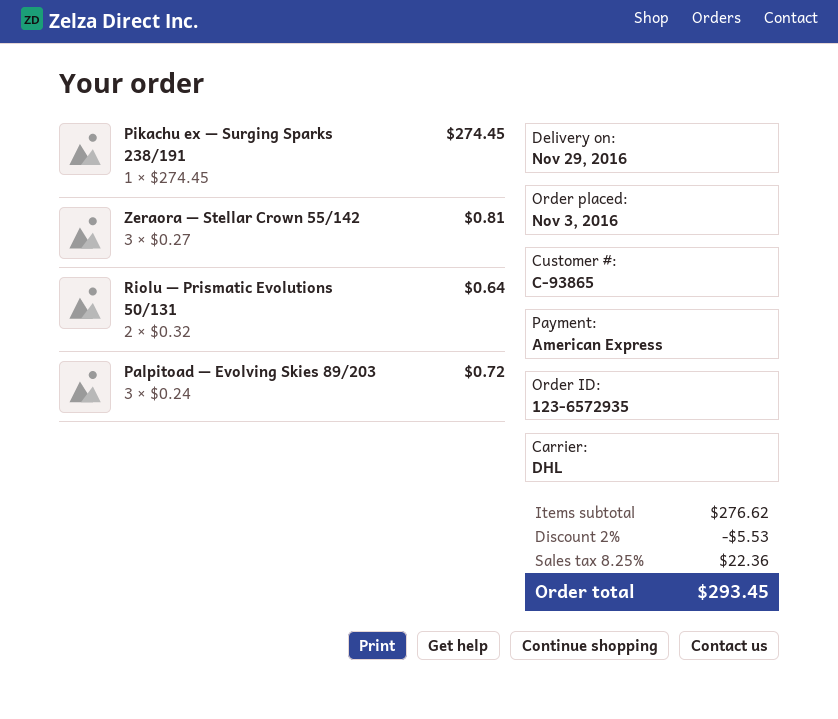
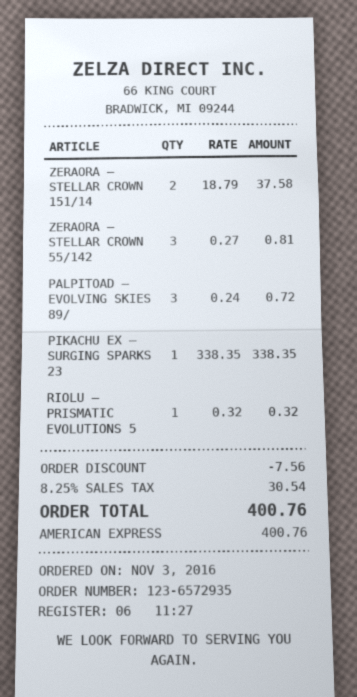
Pikachu ex — Surging Sparks 238/191: 1 x 274.45 = 274.45 -> 1 x 338.35 = 338.35
Riolu — Prismatic Evolutions 50/131: 2 x 0.32 = 0.64 -> 1 x 0.32 = 0.32
ZERAORA — STELLAR CROWN 151/14: none -> 2 x 18.79 = 37.58
discount: 5.53 -> 7.56
tax: 8.25% = 22.36 -> 8.25% = 30.54
total: 293.45 -> 400.76

